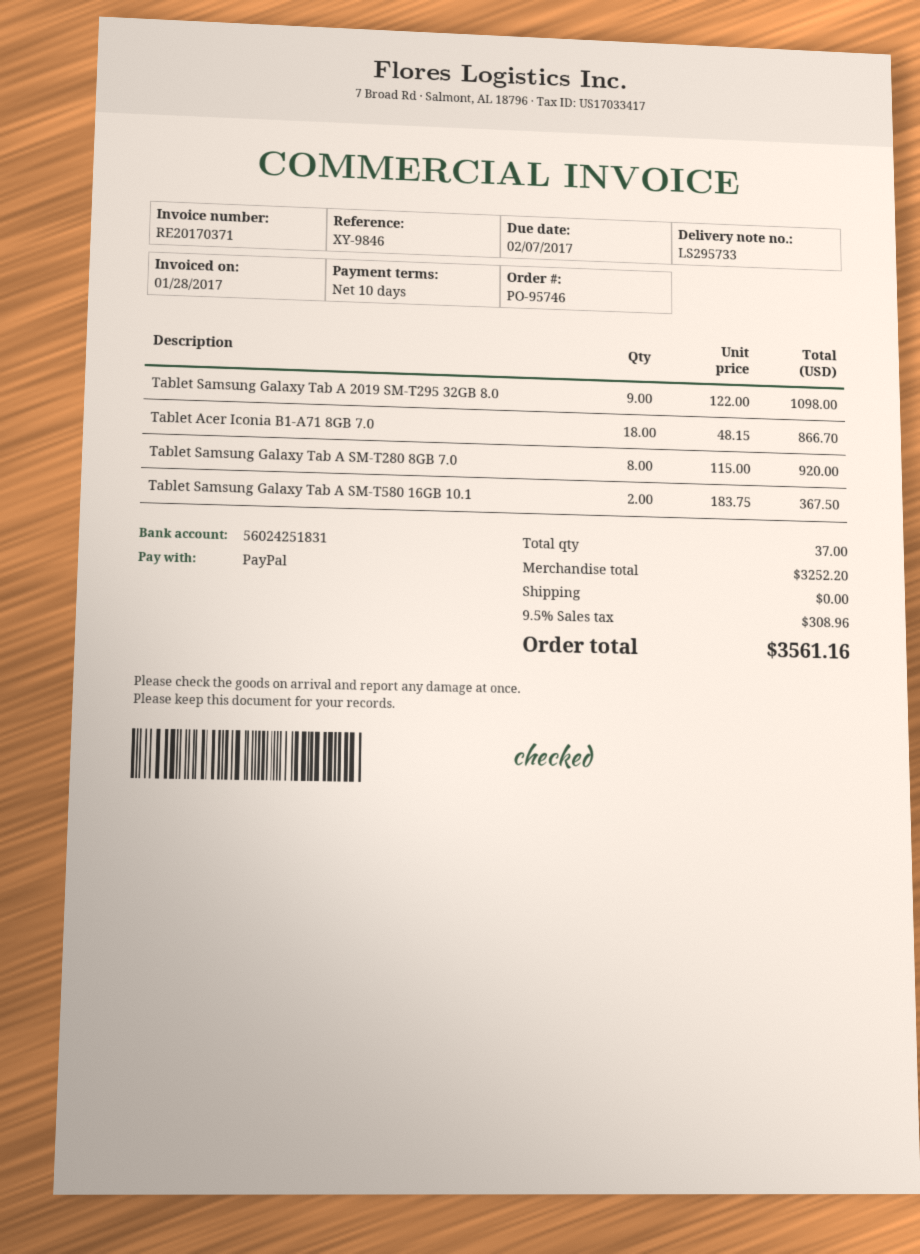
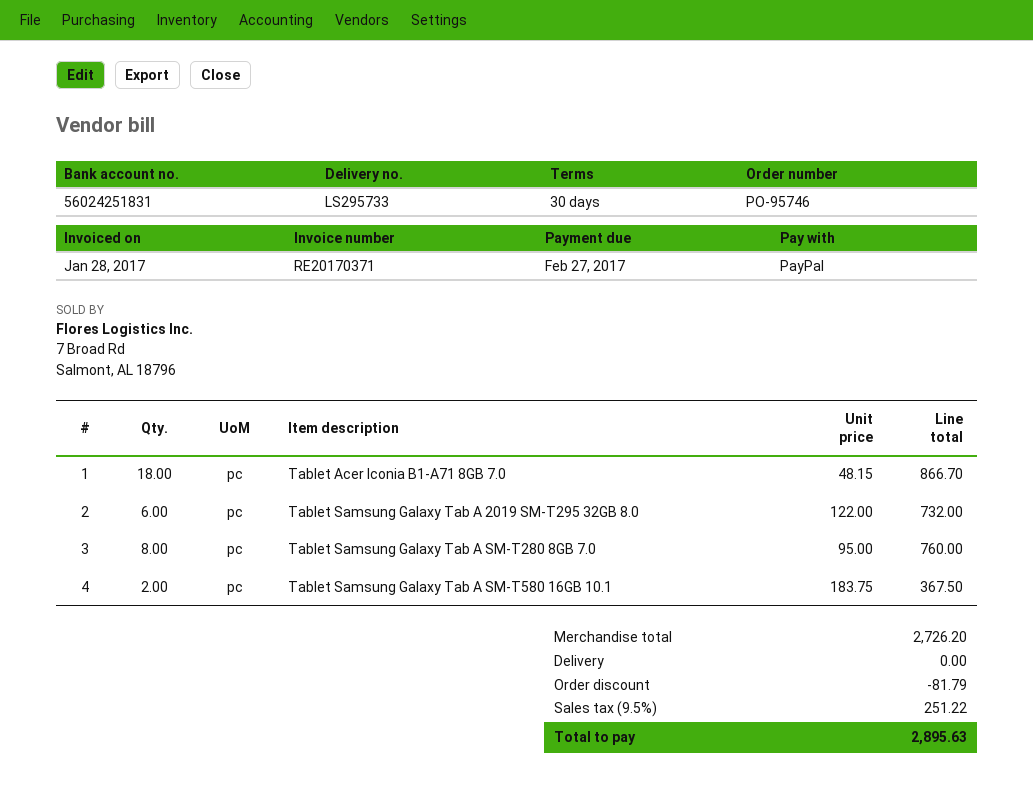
payment terms: 10 days -> 30 days
due date: 2017-02-07 -> 2017-02-27
Tablet Samsung Galaxy Tab A 2019 SM-T295 32GB 8.0: 9 x 122.00 = 1098.00 -> 6 x 122.00 = 732.00
Tablet Samsung Galaxy Tab A SM-T280 8GB 7.0: 8 x 115.00 = 920.00 -> 8 x 95.00 = 760.00
subtotal: 3252.20 -> 2726.20
discount: none -> 81.79
tax: 9.5% = 308.96 -> 9.5% = 251.22
total: 3561.16 -> 2895.63

